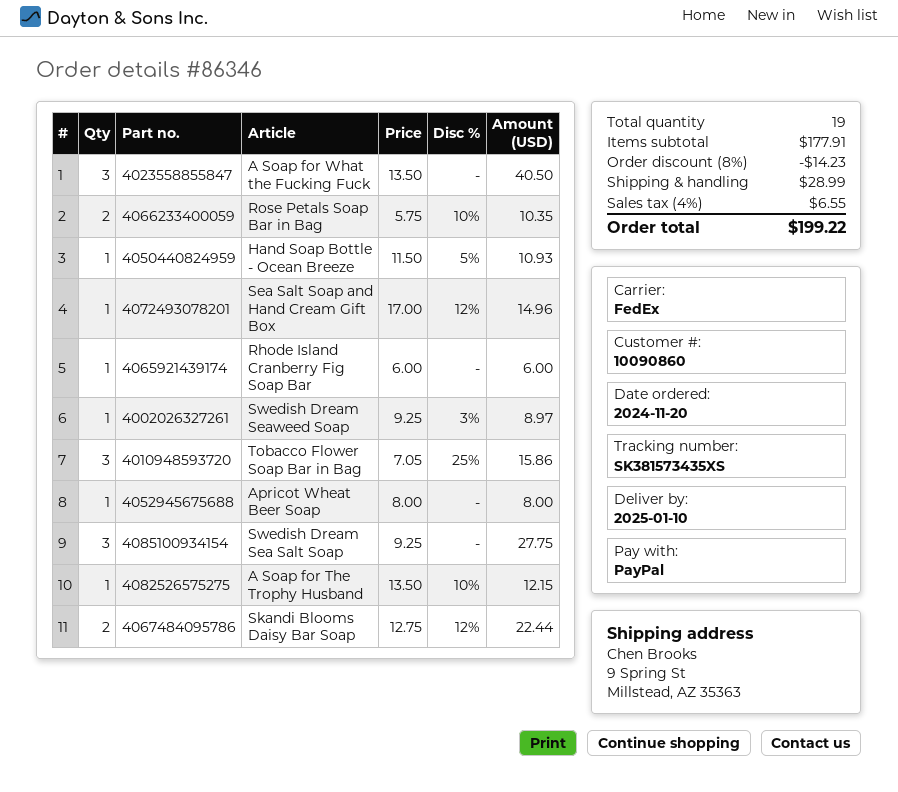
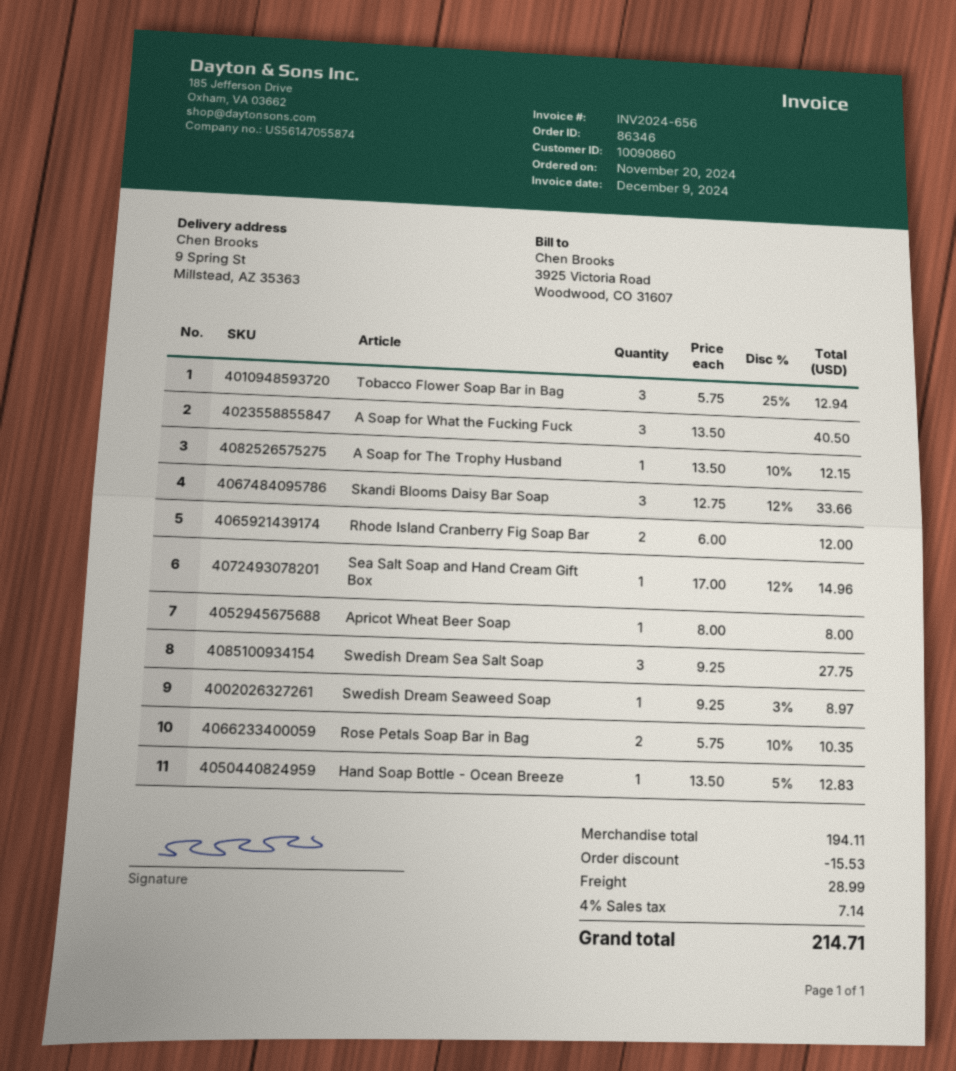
Hand Soap Bottle - Ocean Breeze: 1 x 11.50 - 5% = 10.93 -> 1 x 13.50 - 5% = 12.83
Rhode Island Cranberry Fig Soap Bar: 1 x 6.00 = 6.00 -> 2 x 6.00 = 12.00
Tobacco Flower Soap Bar in Bag: 3 x 7.05 - 25% = 15.86 -> 3 x 5.75 - 25% = 12.94
Skandi Blooms Daisy Bar Soap: 2 x 12.75 - 12% = 22.44 -> 3 x 12.75 - 12% = 33.66
subtotal: 177.91 -> 194.11
discount: 14.23 -> 15.53
tax: 4% = 6.55 -> 4% = 7.14
total: 199.22 -> 214.71

